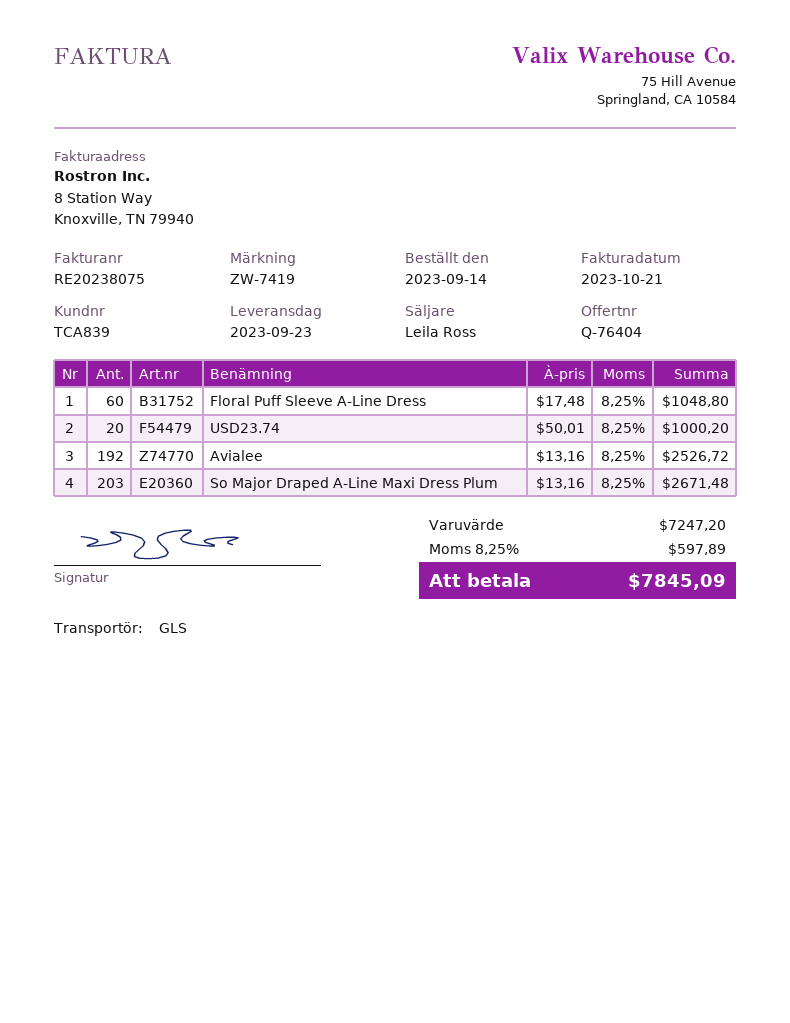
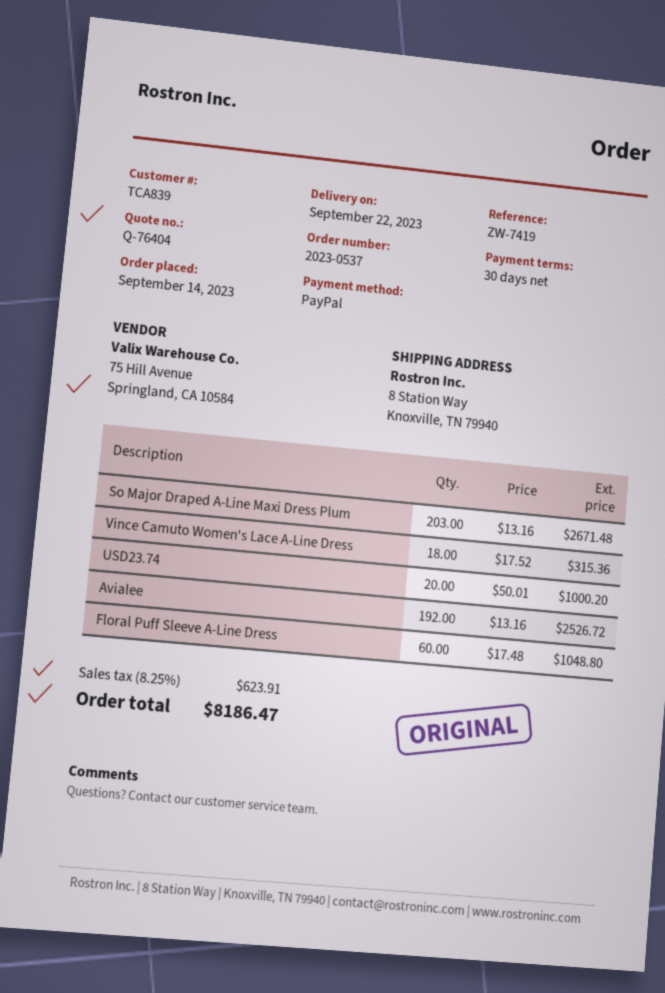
delivery date: 2023-09-23 -> 2023-09-22
Vince Camuto Women's Lace A-Line Dress: none -> 18 x 17.52 = 315.36
tax: 8.25% = 597.89 -> 8.25% = 623.91
total: 7845.09 -> 8186.47

